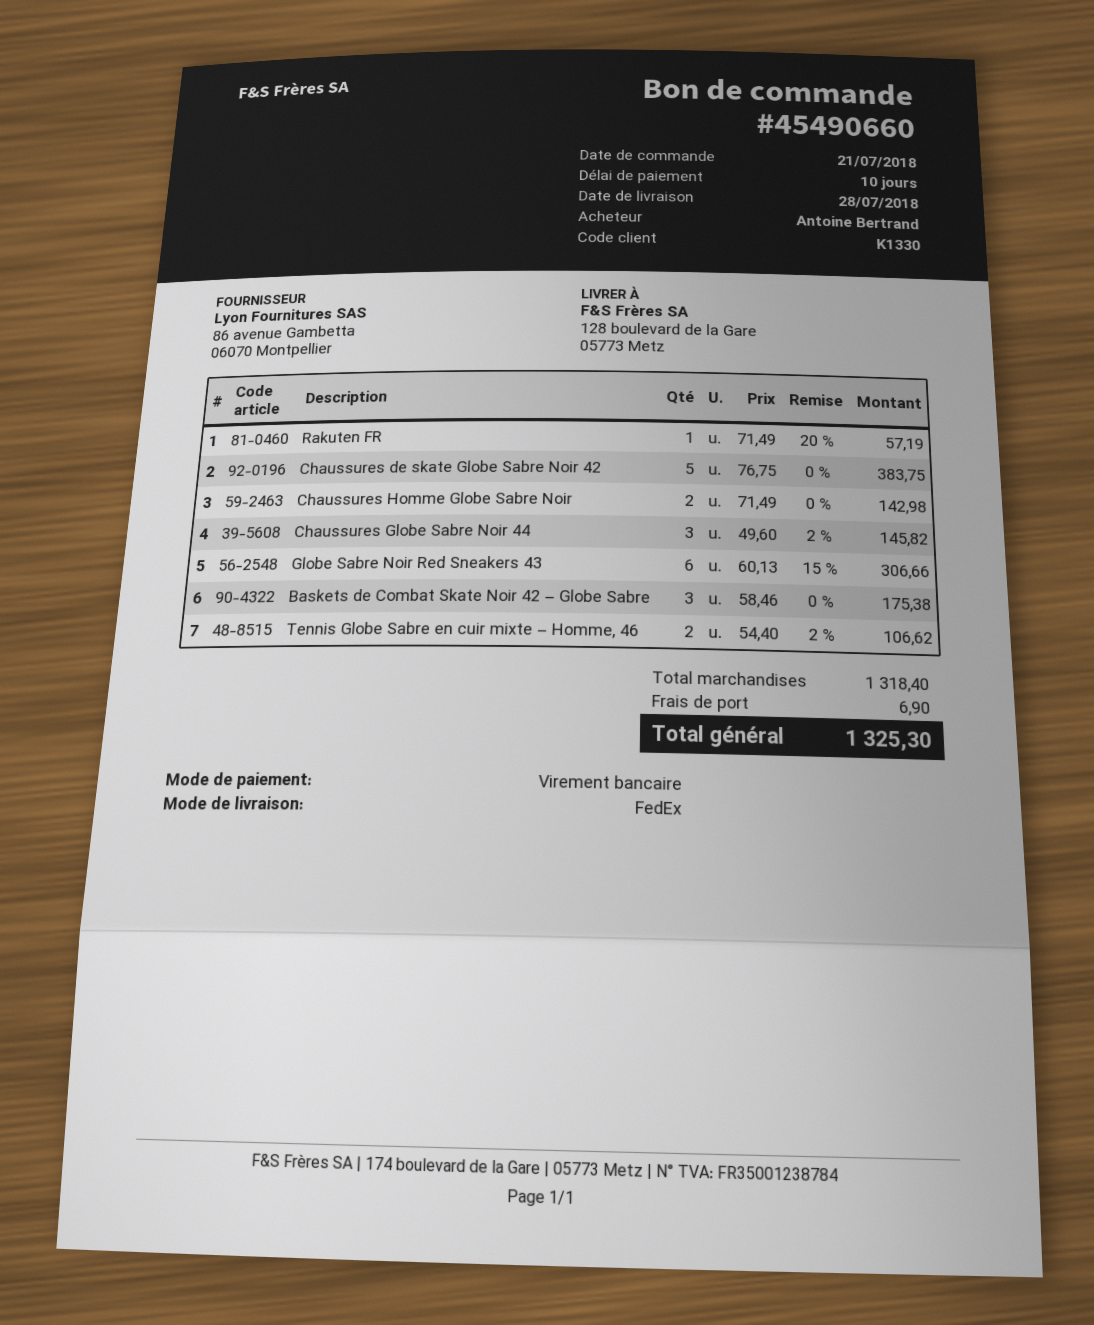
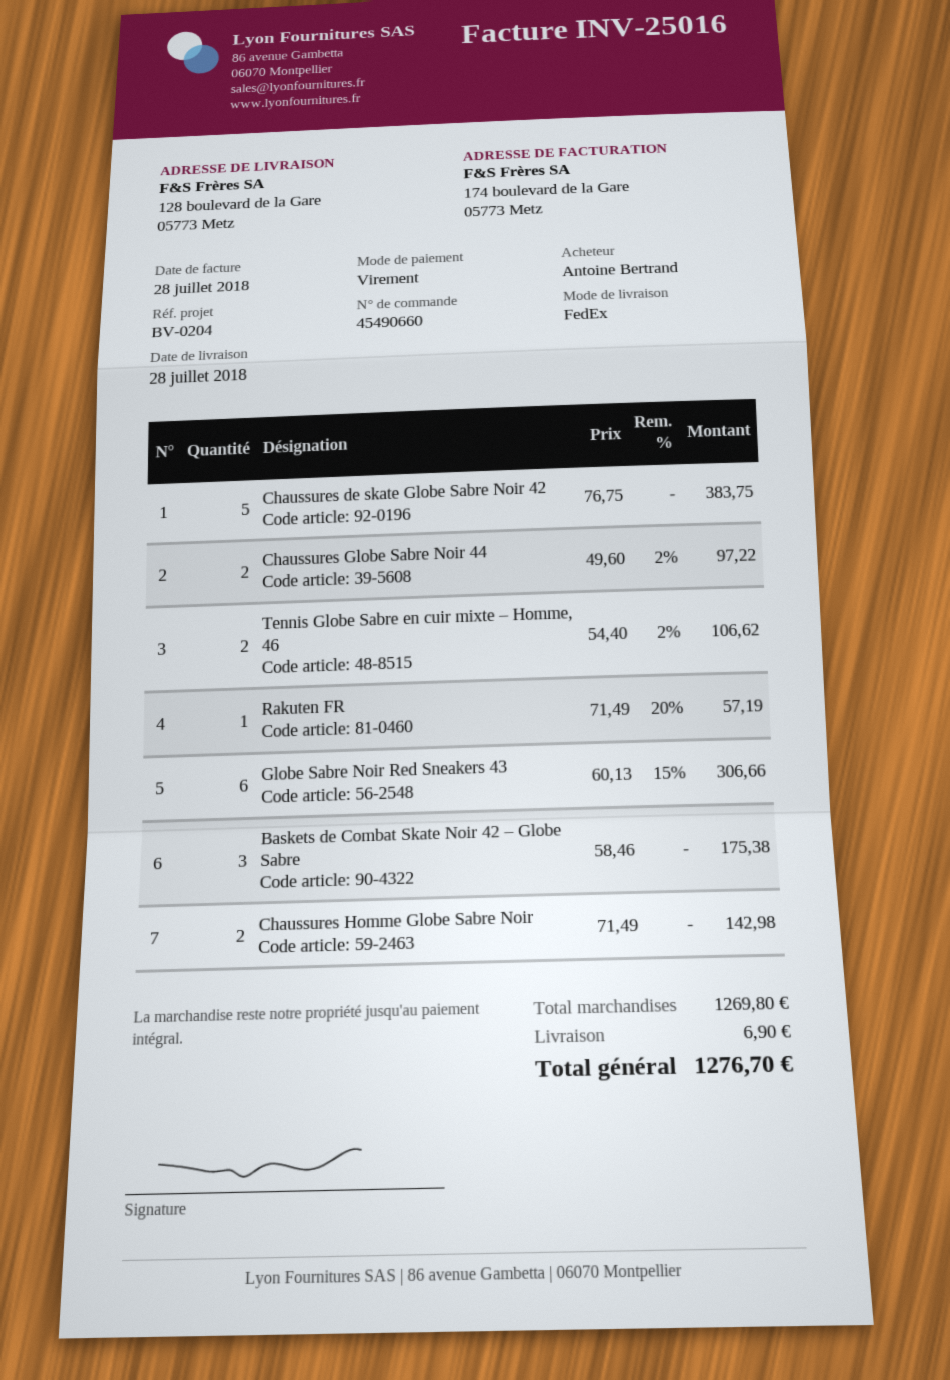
Chaussures Globe Sabre Noir 44: 3 x 49.60 - 2% = 145.82 -> 2 x 49.60 - 2% = 97.22
subtotal: 1318.40 -> 1269.80
total: 1325.30 -> 1276.70

